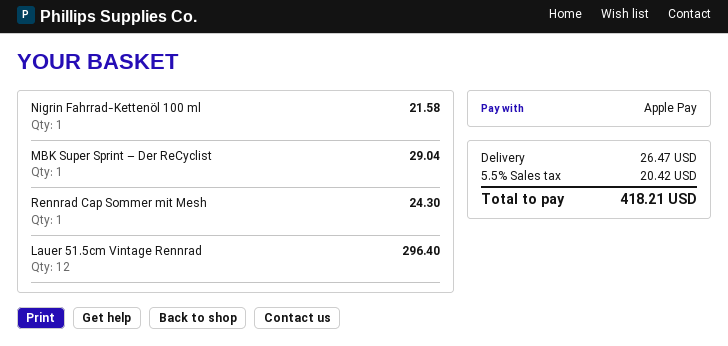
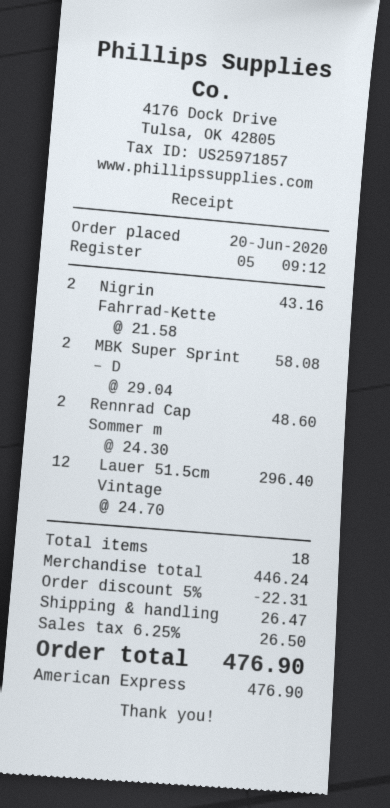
payment method: Apple Pay -> American Express
Nigrin Fahrrad-Kettenöl 100 ml: 1 for 21.58 -> 2 for 43.16
MBK Super Sprint – Der ReCyclist: 1 for 29.04 -> 2 for 58.08
Rennrad Cap Sommer mit Mesh: 1 for 24.30 -> 2 for 48.60
discount: none -> 5% = 22.31
tax: 5.5% = 20.42 -> 6.25% = 26.50
total: 418.21 -> 476.90

